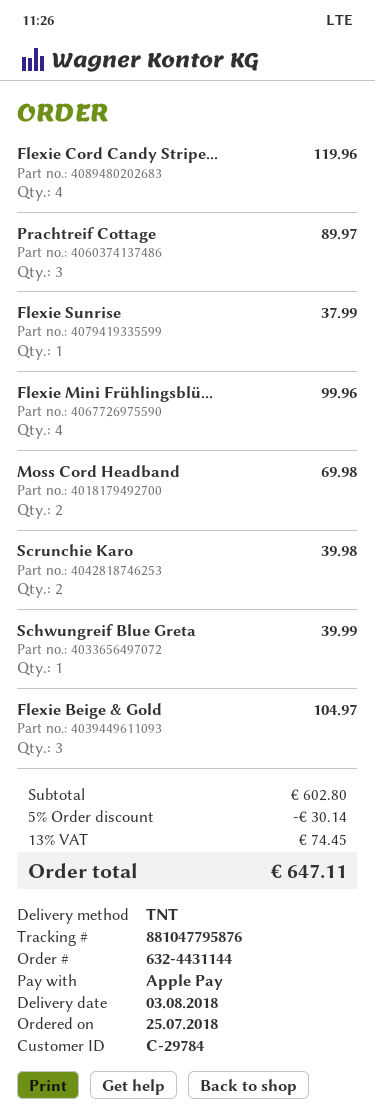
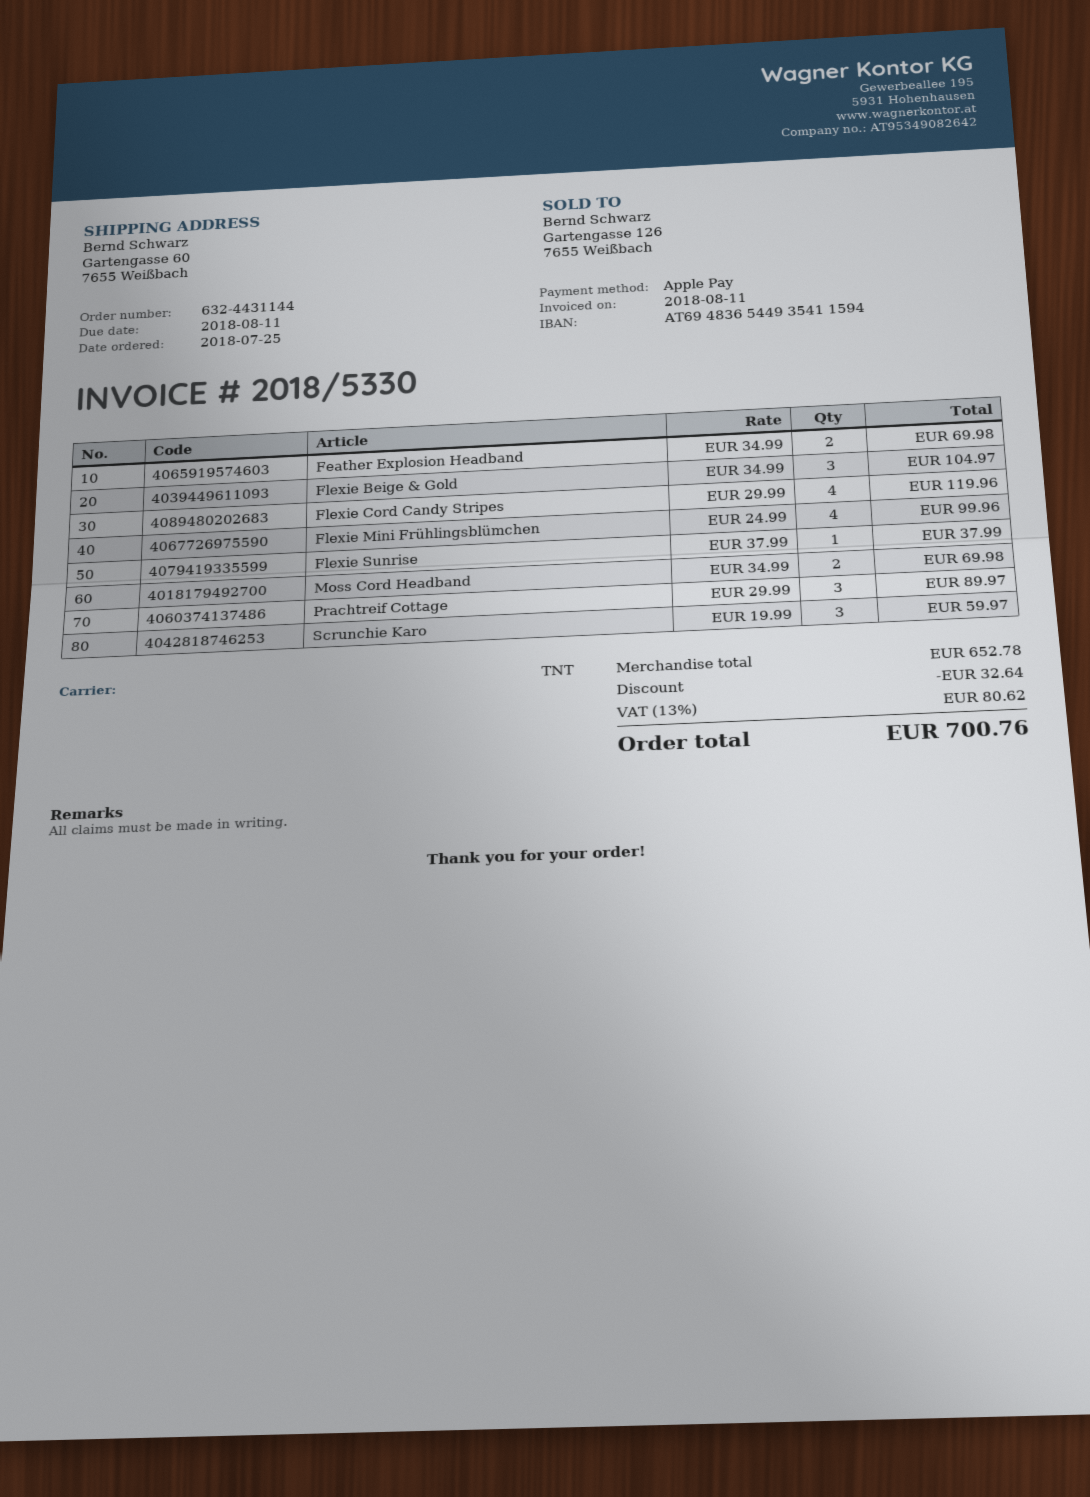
Scrunchie Karo: 2 for 39.98 -> 3 for 59.97
Schwungreif Blue Greta: 1 for 39.99 -> none
Feather Explosion Headband: none -> 2 for 69.98
subtotal: 602.80 -> 652.78
discount: 30.14 -> 32.64
tax: 13% = 74.45 -> 13% = 80.62
total: 647.11 -> 700.76

